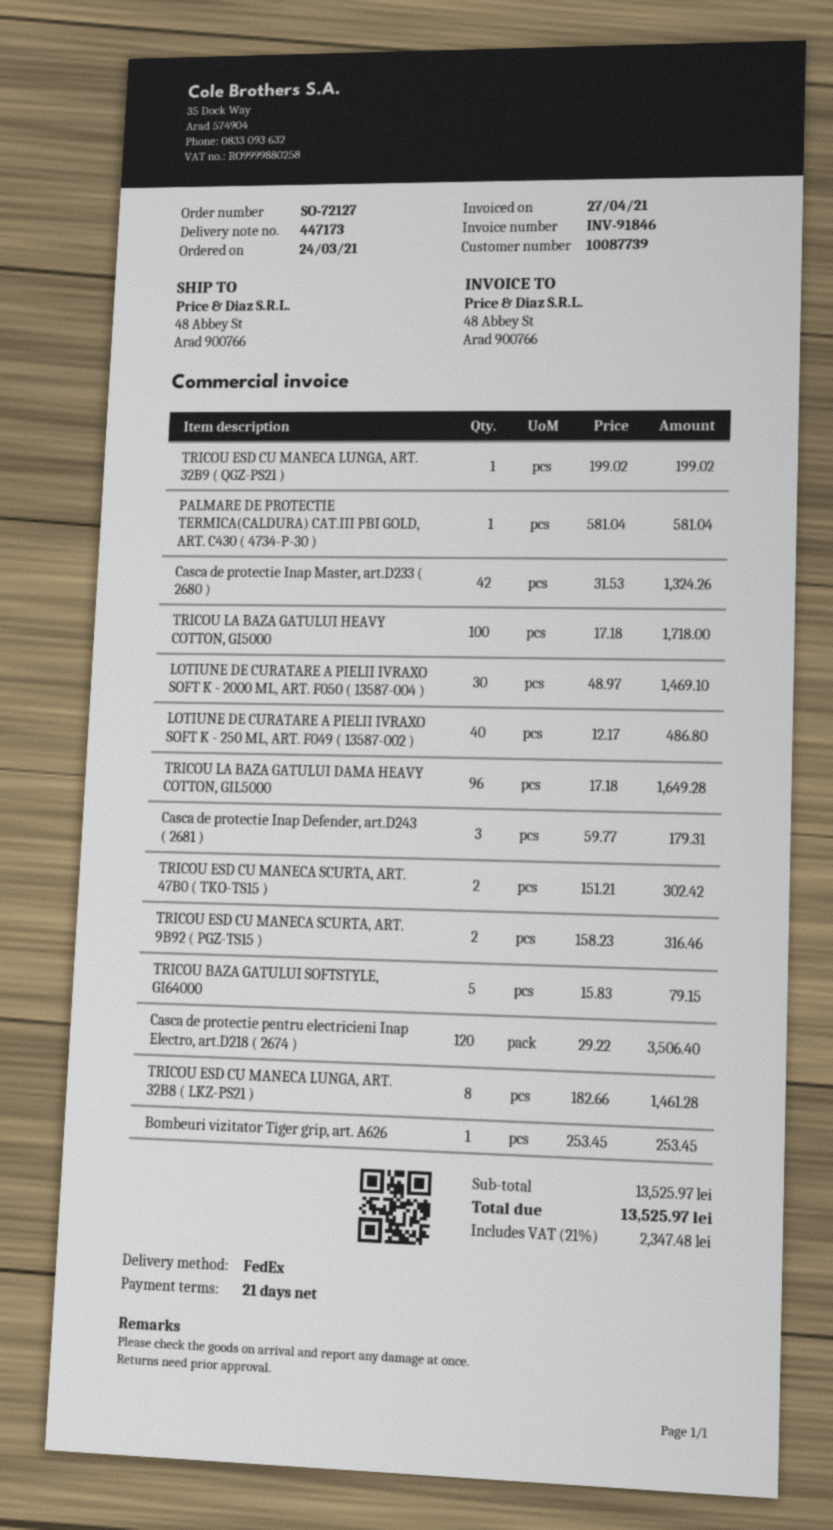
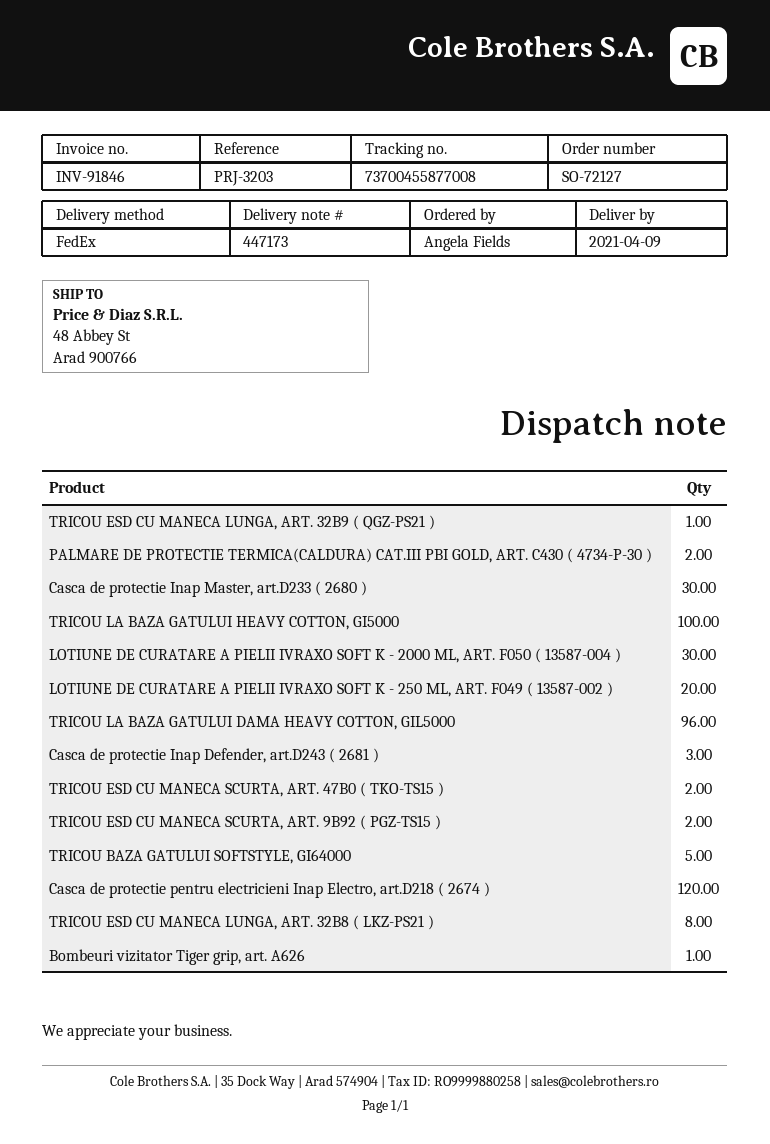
PALMARE DE PROTECTIE TERMICA(CALDURA) CAT.III PBI GOLD, ART. C430 ( 4734-P-30 ): 1 -> 2
Casca de protectie Inap Master, art.D233 ( 2680 ): 42 -> 30
LOTIUNE DE CURATARE A PIELII IVRAXO SOFT K - 250 ML, ART. F049 ( 13587-002 ): 40 -> 20

